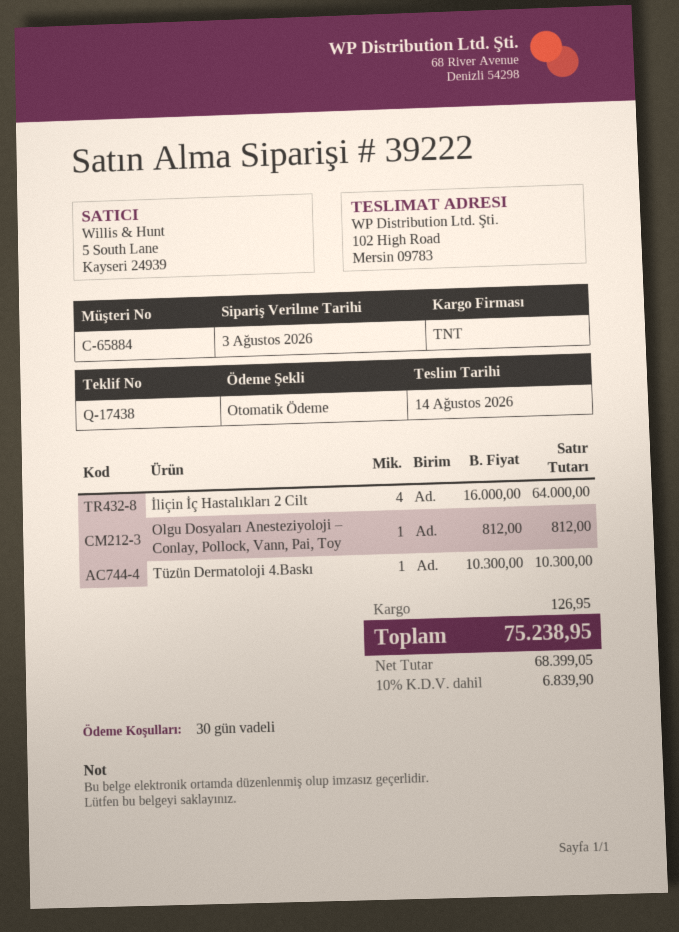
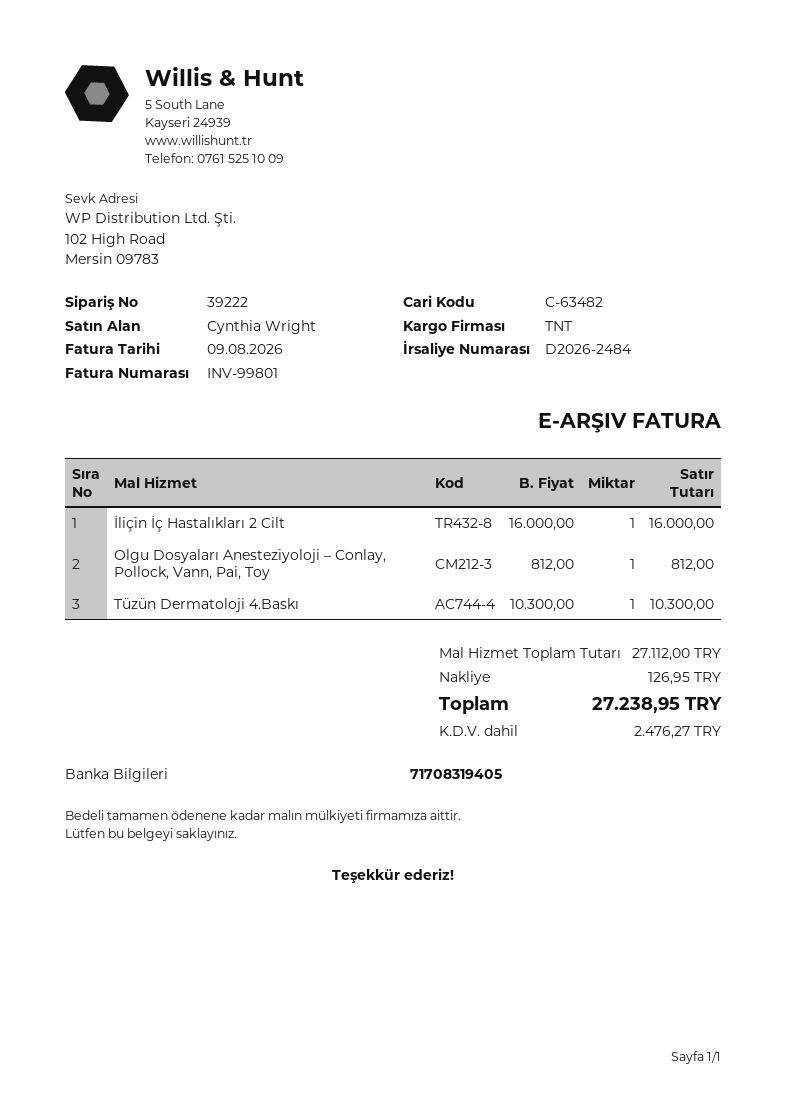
customer number: C-65884 -> C-63482
İliçin İç Hastalıkları 2 Cilt: 4 x 16000.00 = 64000.00 -> 1 x 16000.00 = 16000.00
tax: 6839.90 -> 2476.27
total: 75238.95 -> 27238.95

